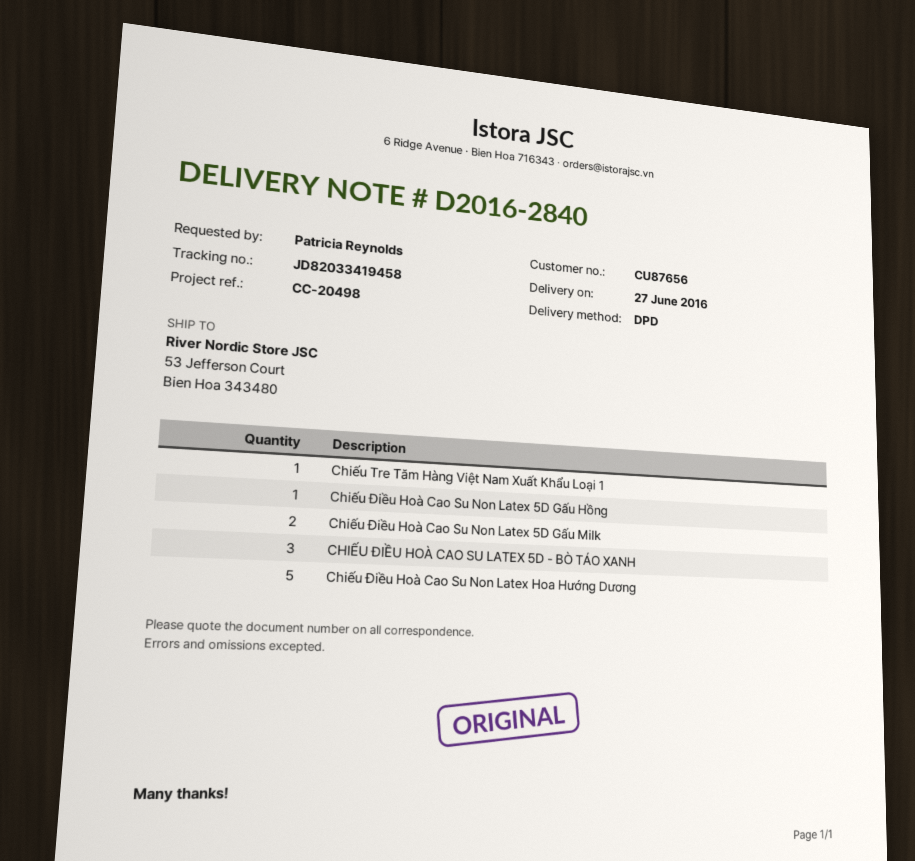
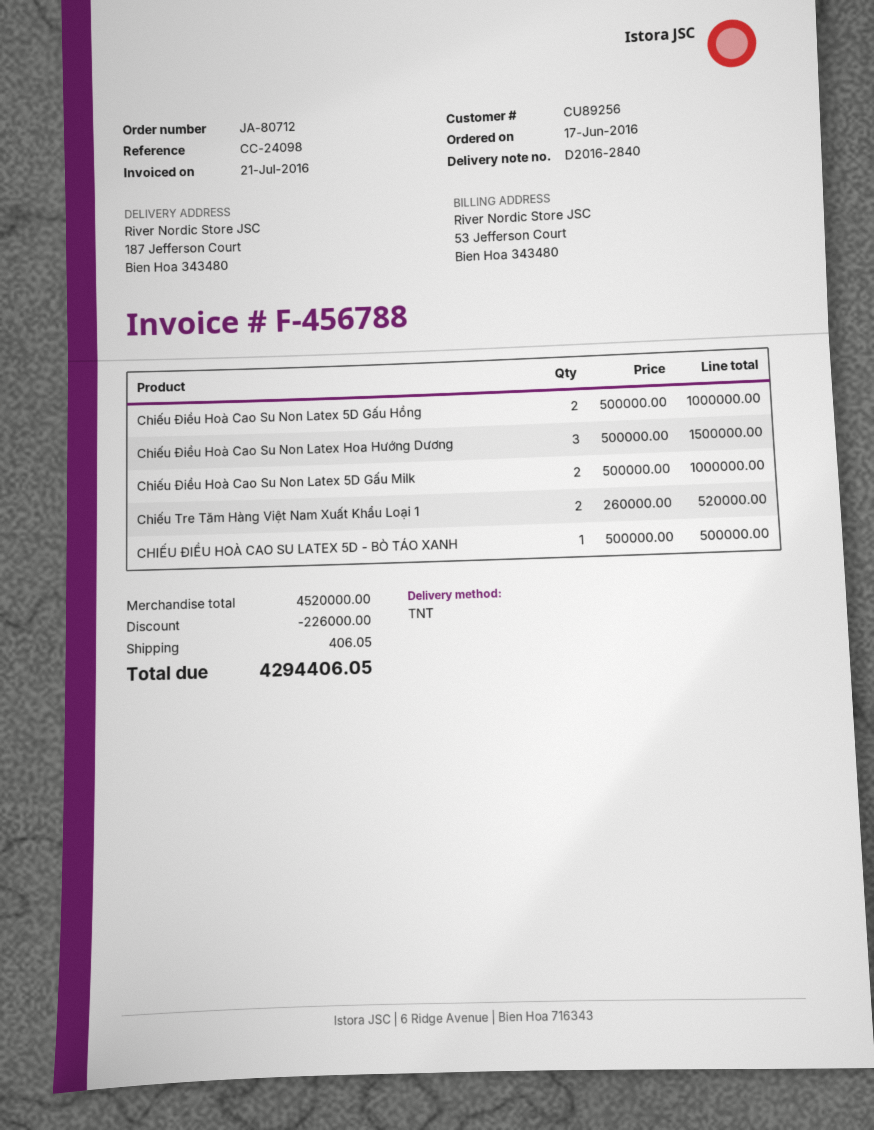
customer number: CU87656 -> CU89256
reference: CC-20498 -> CC-24098
shipping method: DPD -> TNT
ship to: 53 Jefferson Court, Bien Hoa 343480 -> 187 Jefferson Court, Bien Hoa 343480
Chiếu Tre Tăm Hàng Việt Nam Xuất Khẩu Loại 1: 1 -> 2
Chiếu Điều Hoà Cao Su Non Latex 5D Gấu Hồng: 1 -> 2
CHIẾU ĐIỀU HOÀ CAO SU LATEX 5D - BÒ TÁO XANH: 3 -> 1
Chiếu Điều Hoà Cao Su Non Latex Hoa Hướng Dương: 5 -> 3

